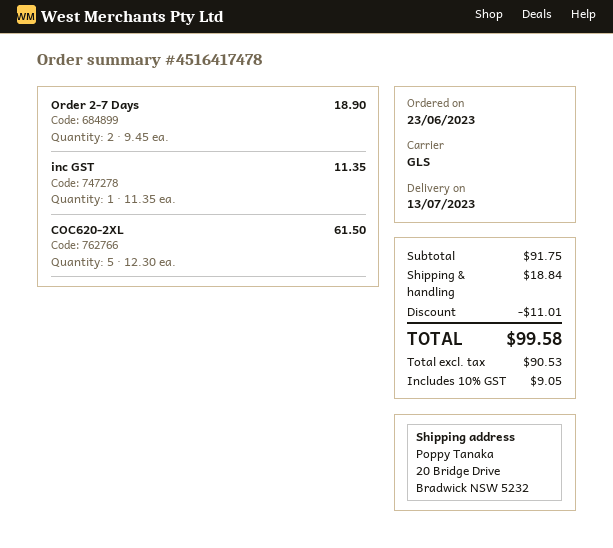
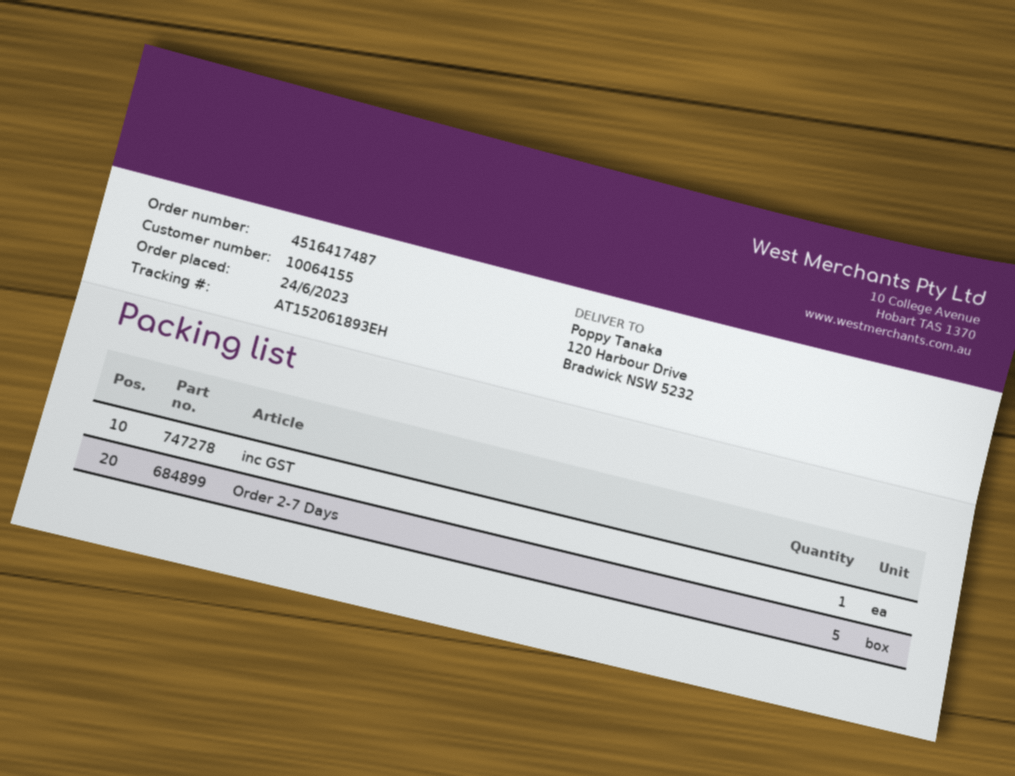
order number: 4516417478 -> 4516417487
order date: 2023-06-23 -> 2023-06-24
ship to: 20 Bridge Drive, Bradwick NSW 5232 -> 120 Harbour Drive, Bradwick NSW 5232
Order 2-7 Days: 2 -> 5
COC620-2XL: 5 -> none

